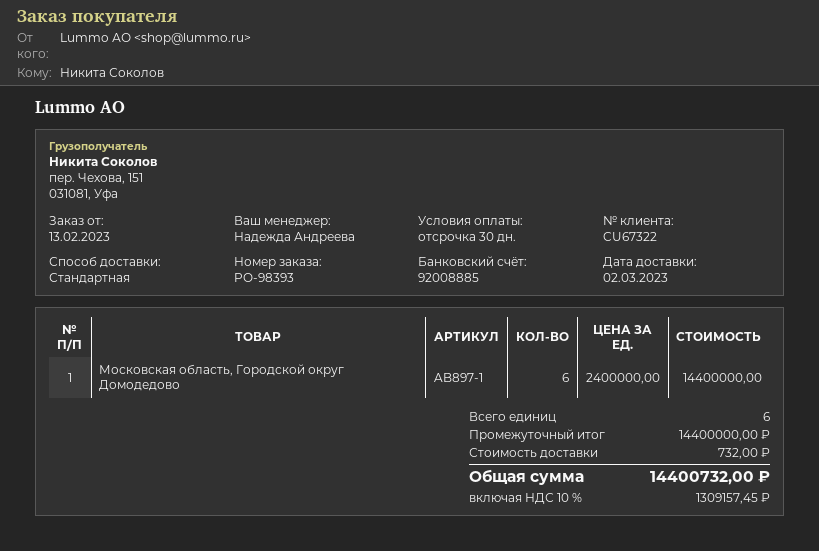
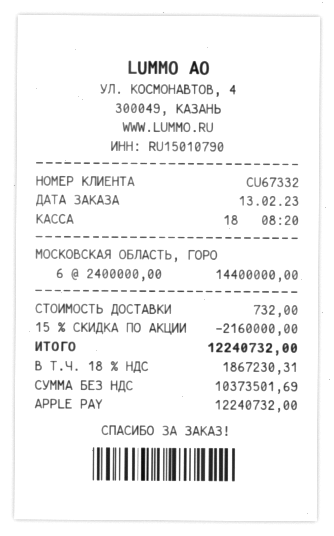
customer number: CU67322 -> CU67332
discount: none -> 15% = 2160000.00
tax: 10% = 1309157.45 -> 18% = 1867230.31
total: 14400732.00 -> 12240732.00

